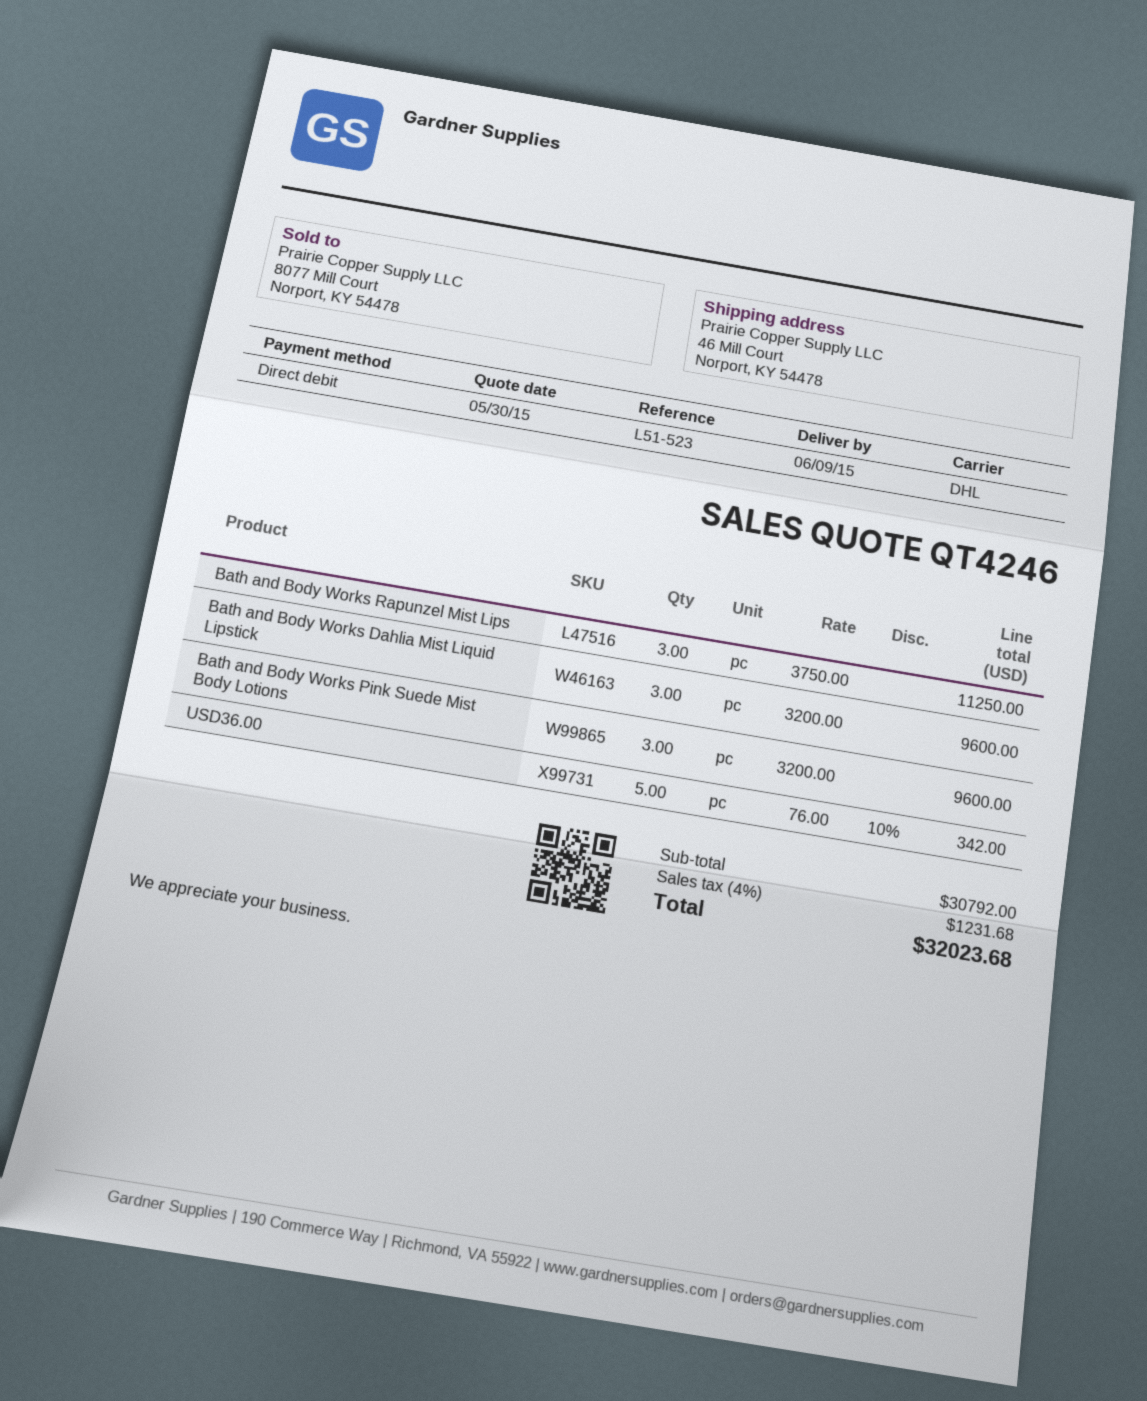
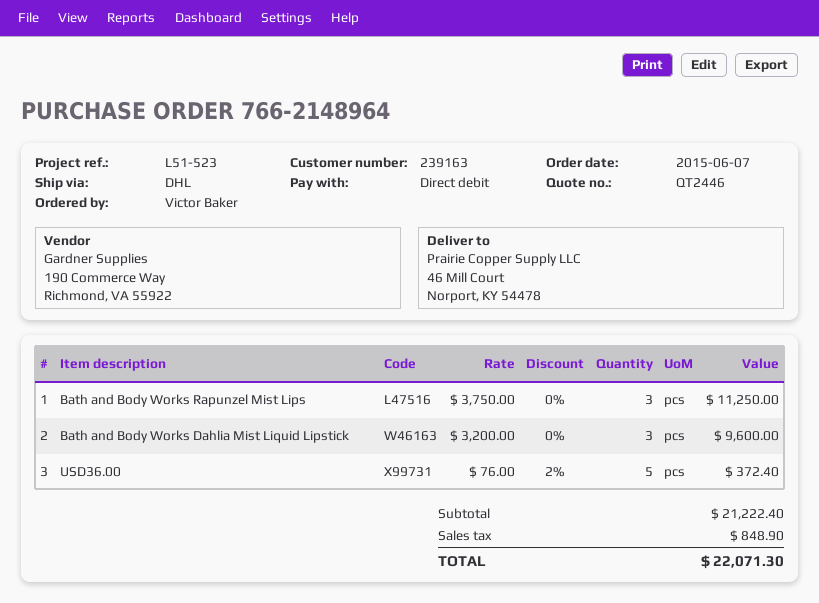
quote number: QT4246 -> QT2446
Bath and Body Works Pink Suede Mist Body Lotions: 3 x 3200.00 = 9600.00 -> none
USD36.00: 5 x 76.00 - 10% = 342.00 -> 5 x 76.00 - 2% = 372.40
subtotal: 30792.00 -> 21222.40
tax: 1231.68 -> 848.90
total: 32023.68 -> 22071.30

